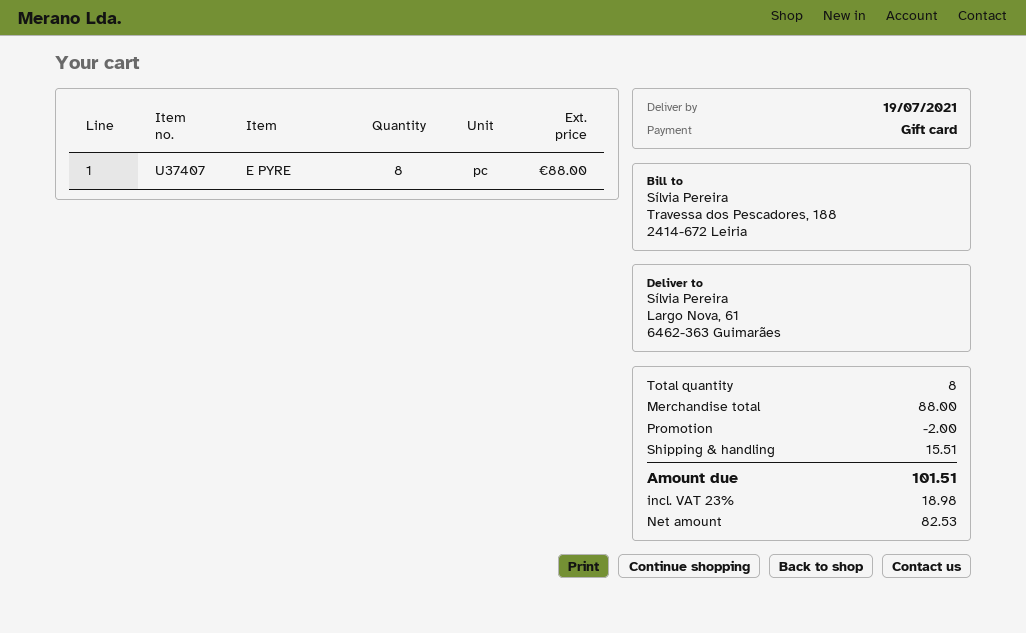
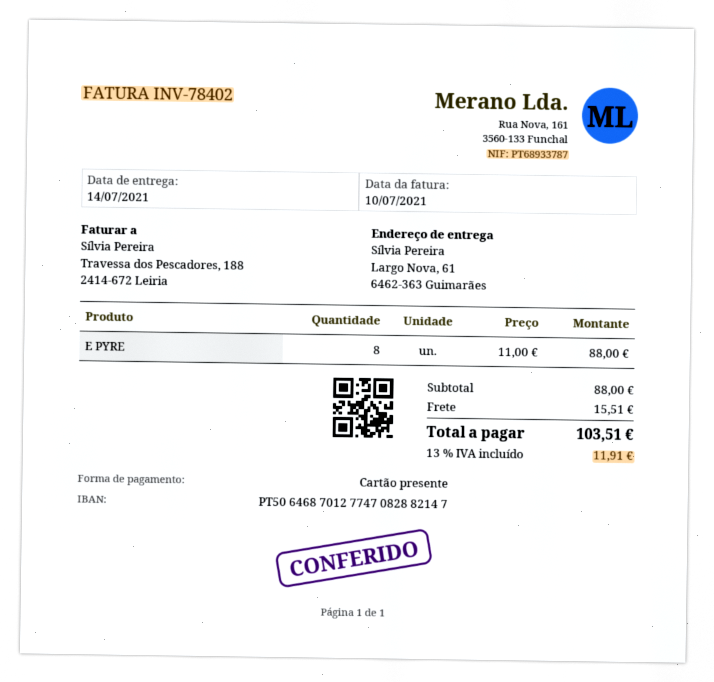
delivery date: 2021-07-19 -> 2021-07-14
discount: 2.00 -> none
tax: 23% = 18.98 -> 13% = 11.91
total: 101.51 -> 103.51

